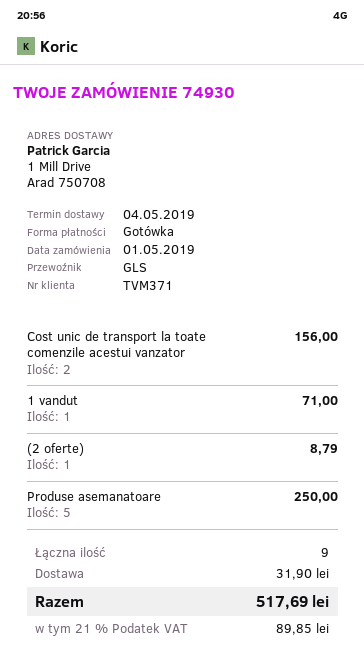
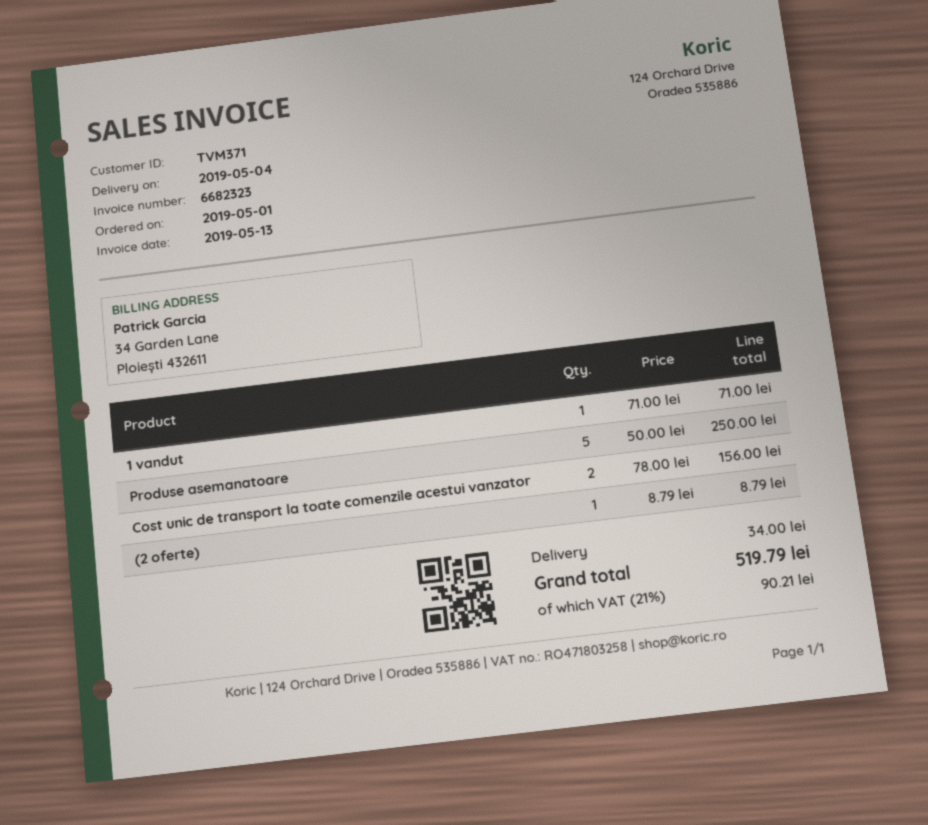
shipping: 31.90 -> 34.00
tax: 21% = 89.85 -> 21% = 90.21
total: 517.69 -> 519.79

